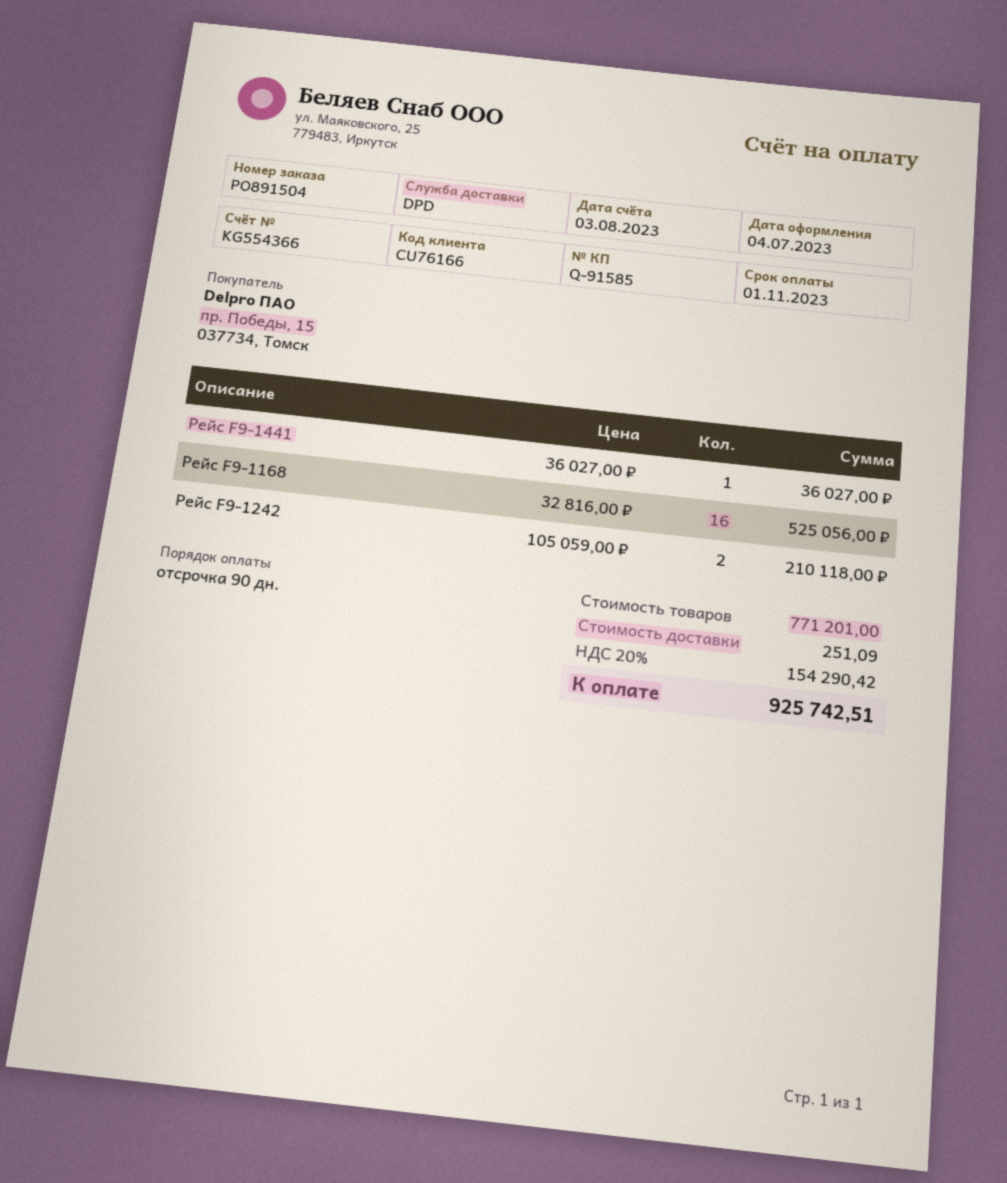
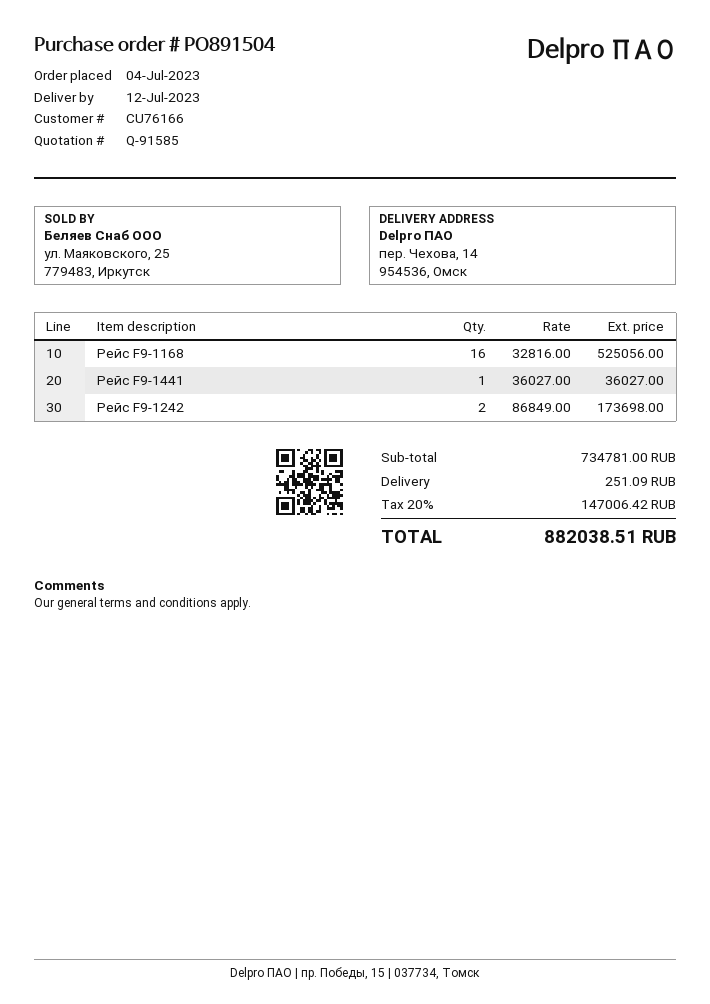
Рейс F9-1242: 2 x 105059.00 = 210118.00 -> 2 x 86849.00 = 173698.00
subtotal: 771201.00 -> 734781.00
tax: 20% = 154290.42 -> 20% = 147006.42
total: 925742.51 -> 882038.51

